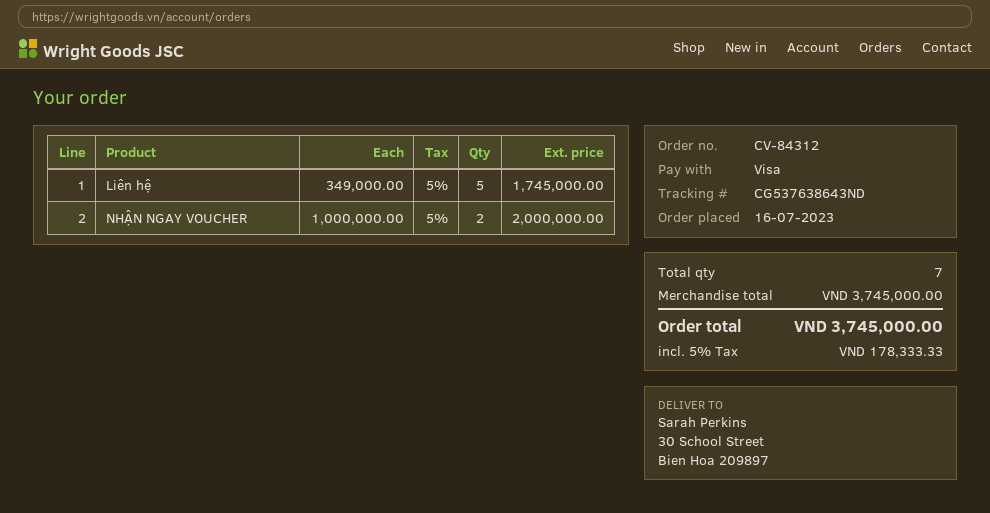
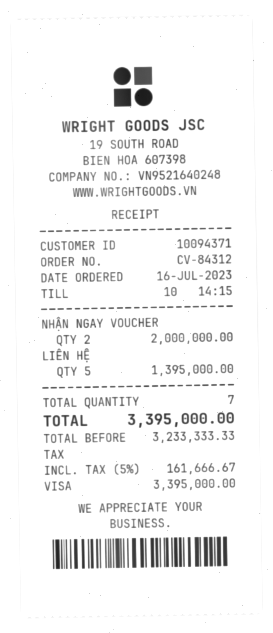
Liên hệ: 5 for 1745000.00 -> 5 for 1395000.00
tax: 5% = 178333.33 -> 5% = 161666.67
total: 3745000.00 -> 3395000.00

